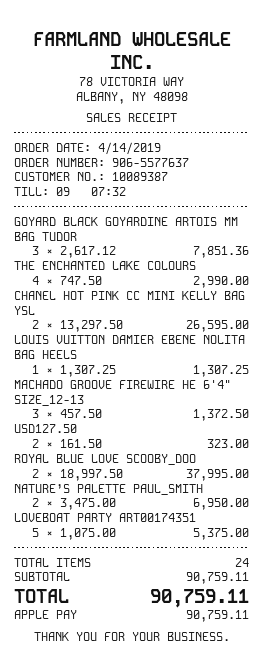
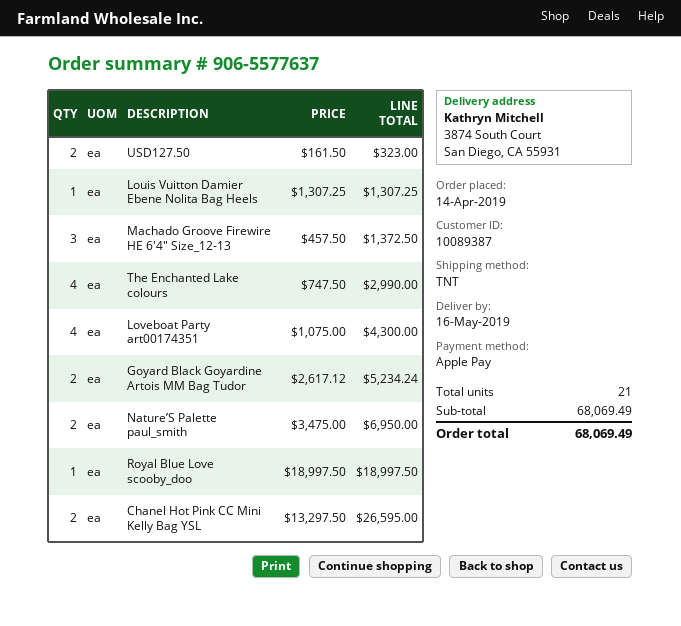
GOYARD BLACK GOYARDINE ARTOIS MM BAG TUDOR: 3 x 2617.12 = 7851.36 -> 2 x 2617.12 = 5234.24
ROYAL BLUE LOVE SCOOBY_DOO: 2 x 18997.50 = 37995.00 -> 1 x 18997.50 = 18997.50
LOVEBOAT PARTY ART00174351: 5 x 1075.00 = 5375.00 -> 4 x 1075.00 = 4300.00
total quantity: 24 -> 21
subtotal: 90759.11 -> 68069.49
total: 90759.11 -> 68069.49

